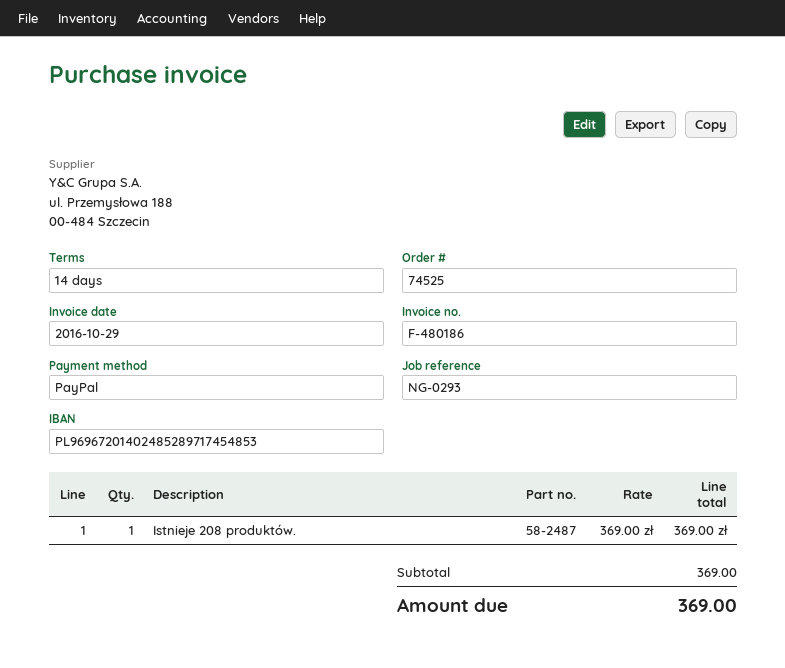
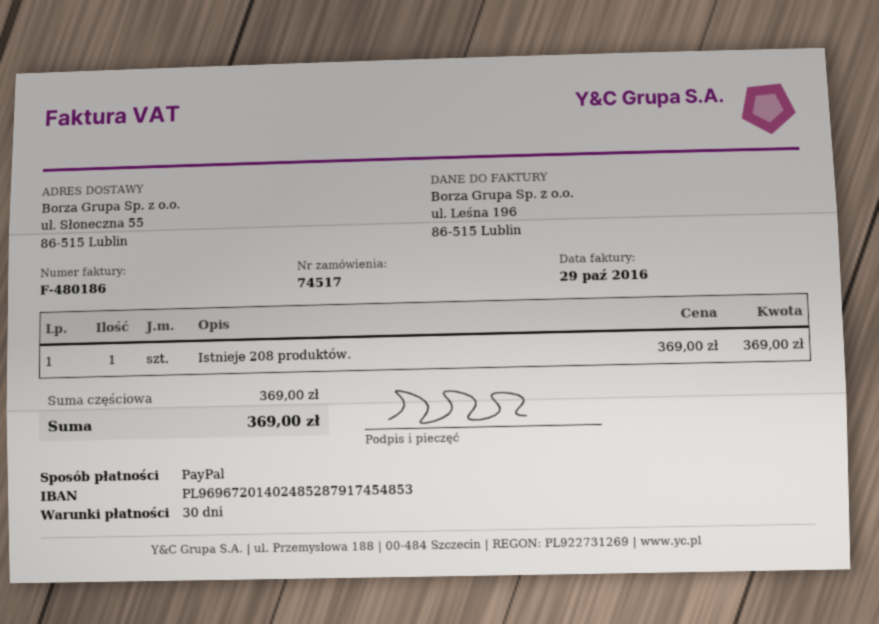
order number: 74525 -> 74517
payment terms: 14 days -> 30 days
bank account: PL96967201402485289717454853 -> PL96967201402485287917454853

